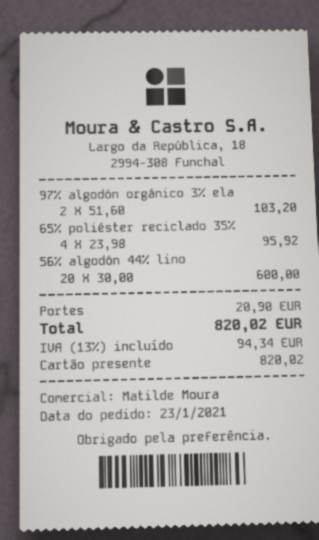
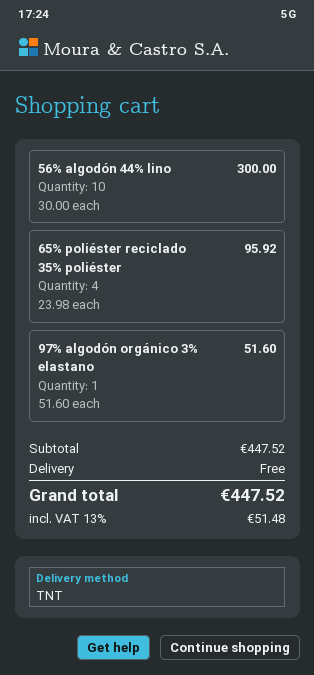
97% algodón orgánico 3% ela: 2 x 51.60 = 103.20 -> 1 x 51.60 = 51.60
56% algodón 44% lino: 20 x 30.00 = 600.00 -> 10 x 30.00 = 300.00
shipping: 20.90 -> 0.00
tax: 13% = 94.34 -> 13% = 51.48
total: 820.02 -> 447.52

